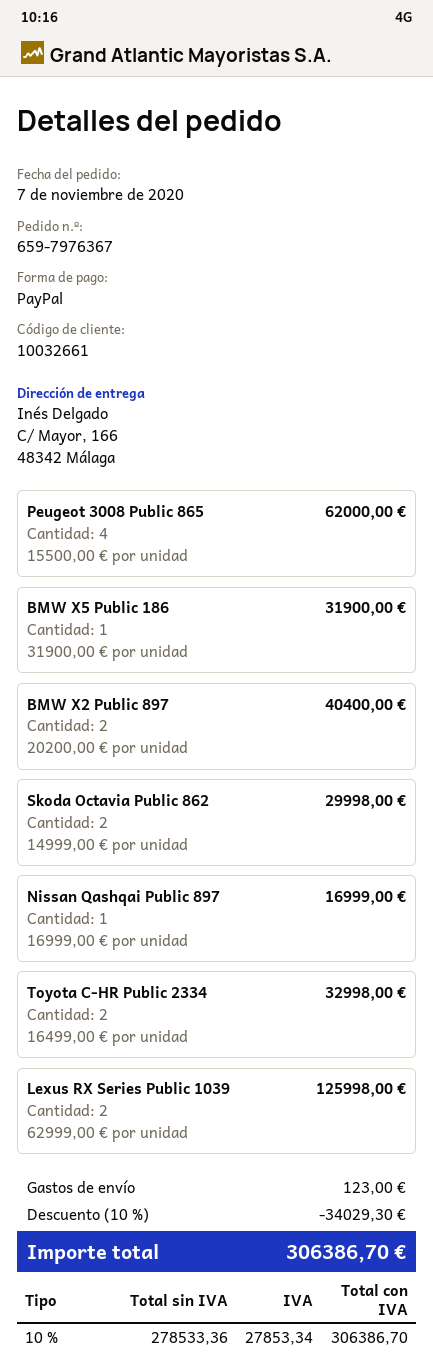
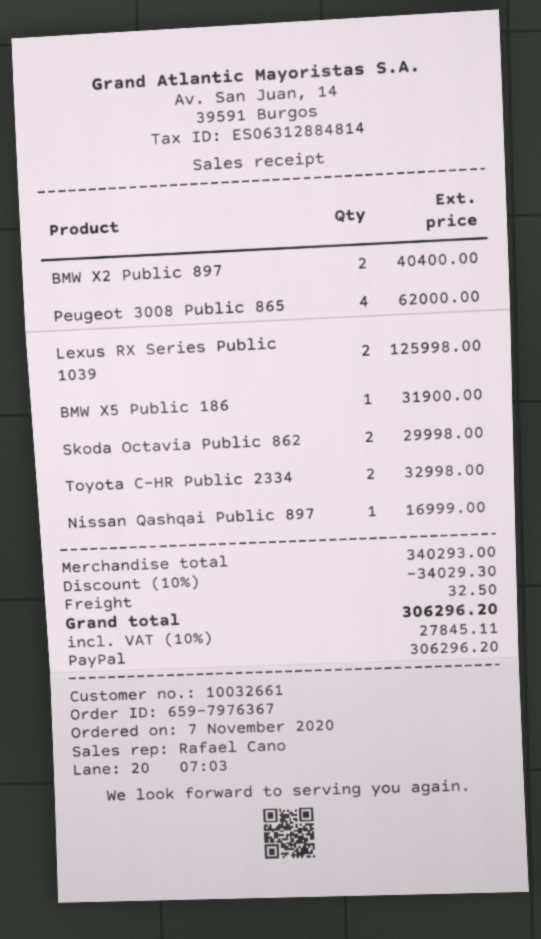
shipping: 123.00 -> 32.50
tax: 10% = 27853.34 -> 10% = 27845.11
total: 306386.70 -> 306296.20

